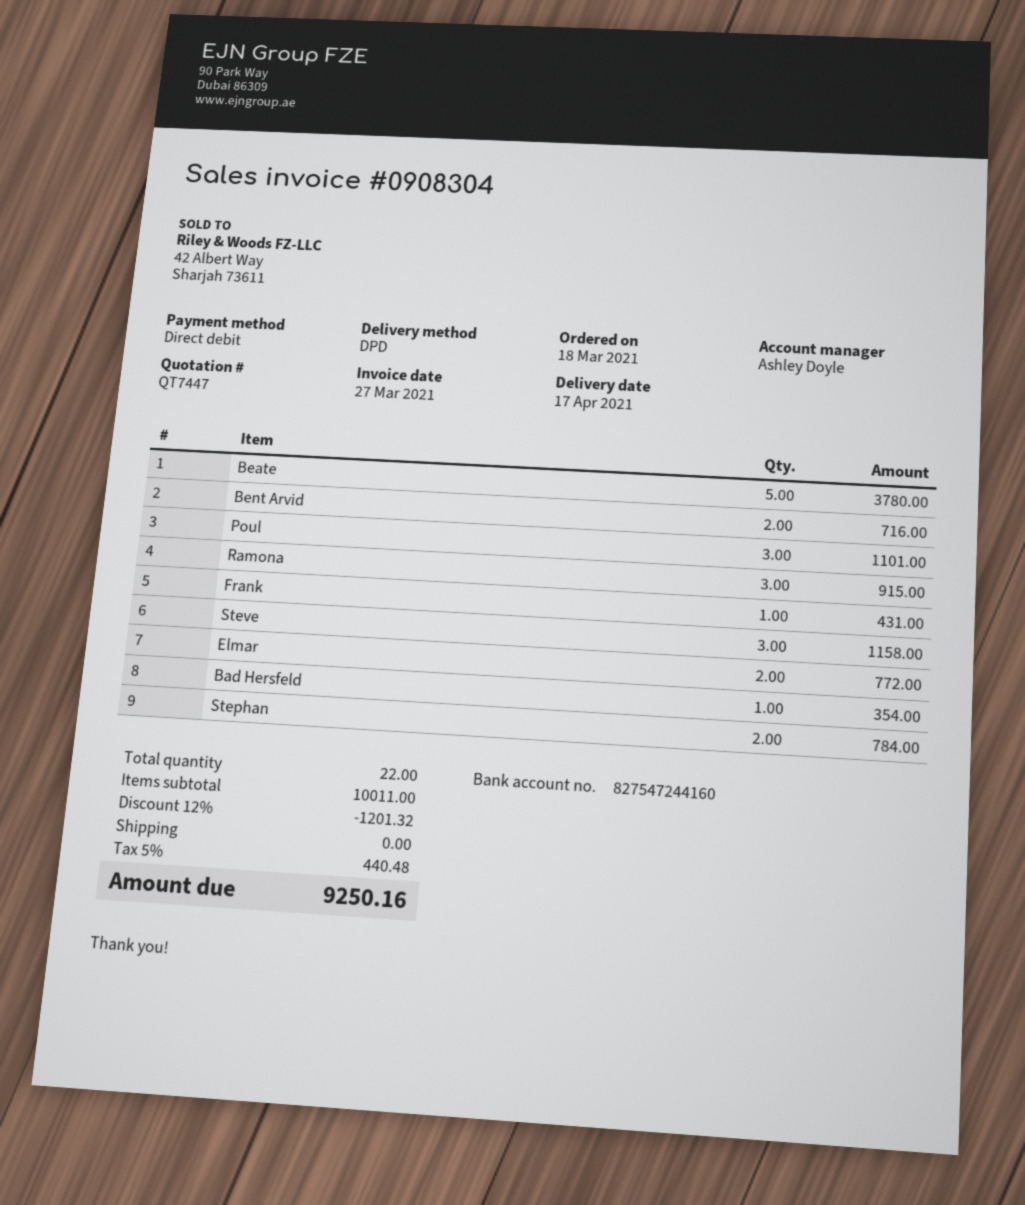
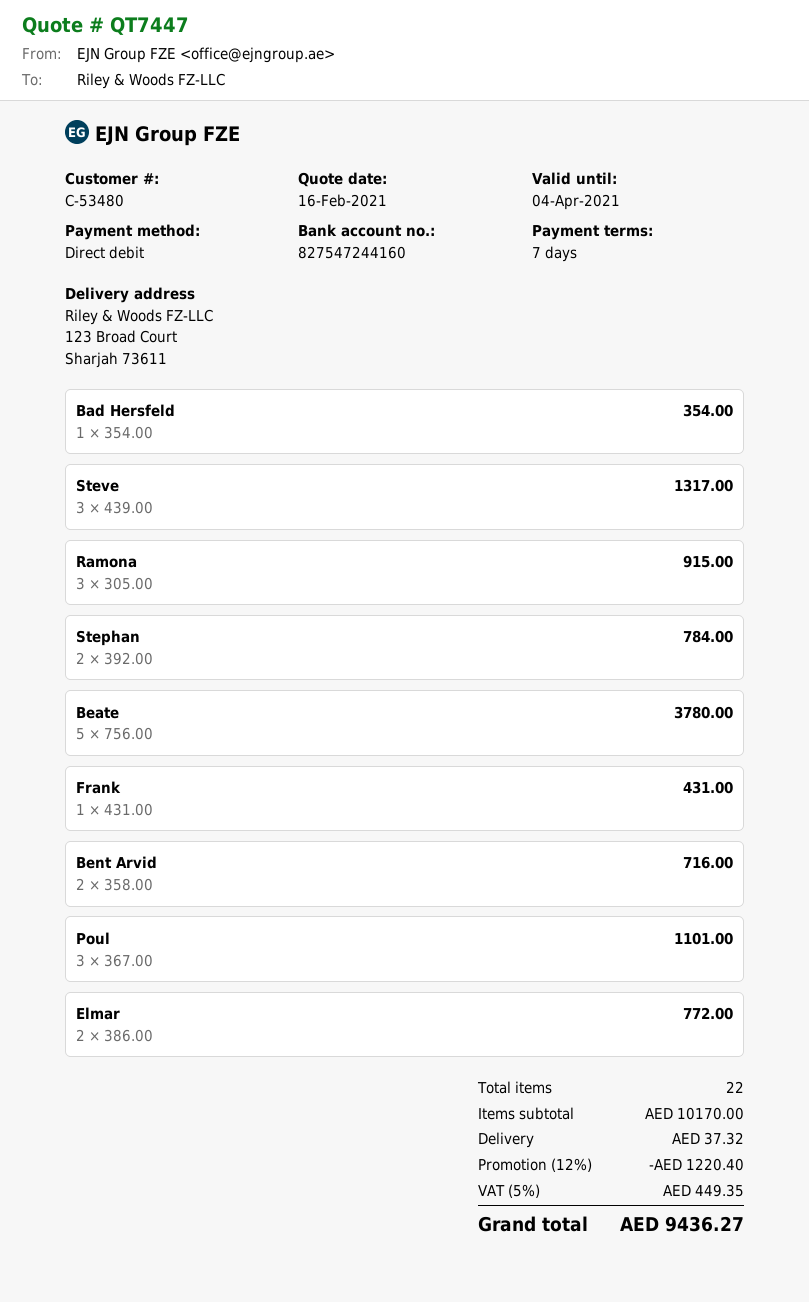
Steve: 3 for 1158.00 -> 3 for 1317.00
subtotal: 10011.00 -> 10170.00
discount: 12% = 1201.32 -> 12% = 1220.40
shipping: 0.00 -> 37.32
tax: 5% = 440.48 -> 5% = 449.35
total: 9250.16 -> 9436.27

